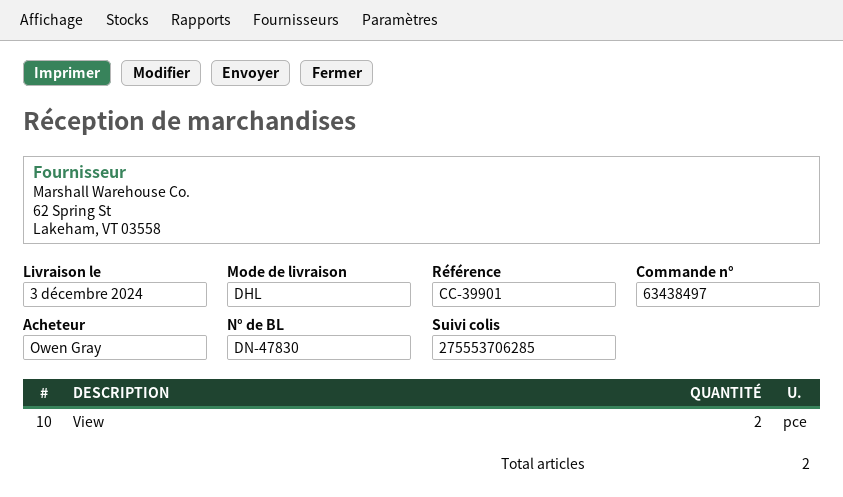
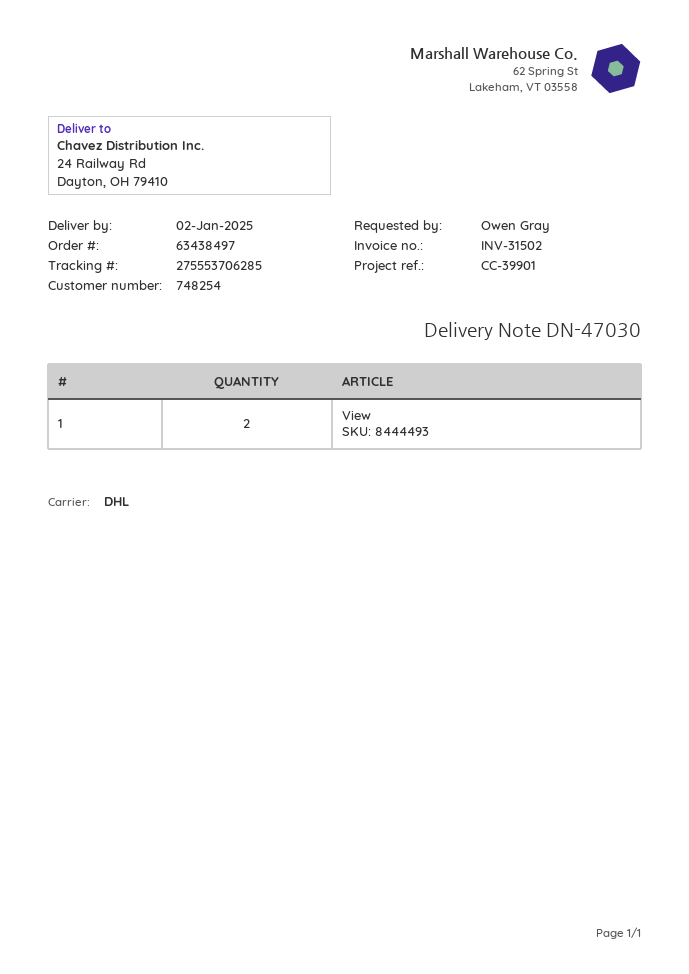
delivery note number: DN-47830 -> DN-47030
delivery date: 2024-12-03 -> 2025-01-02

